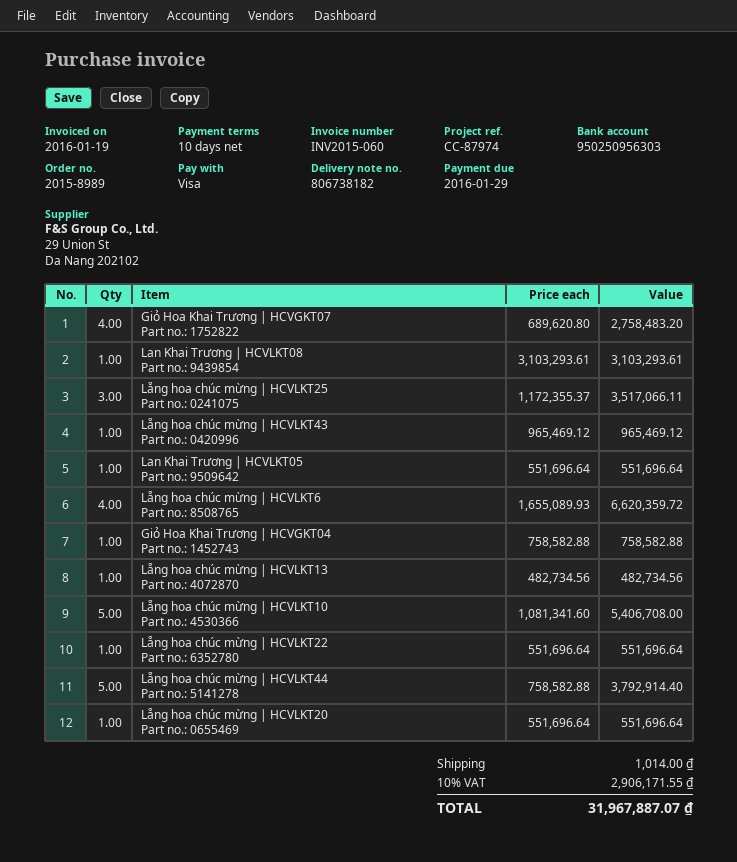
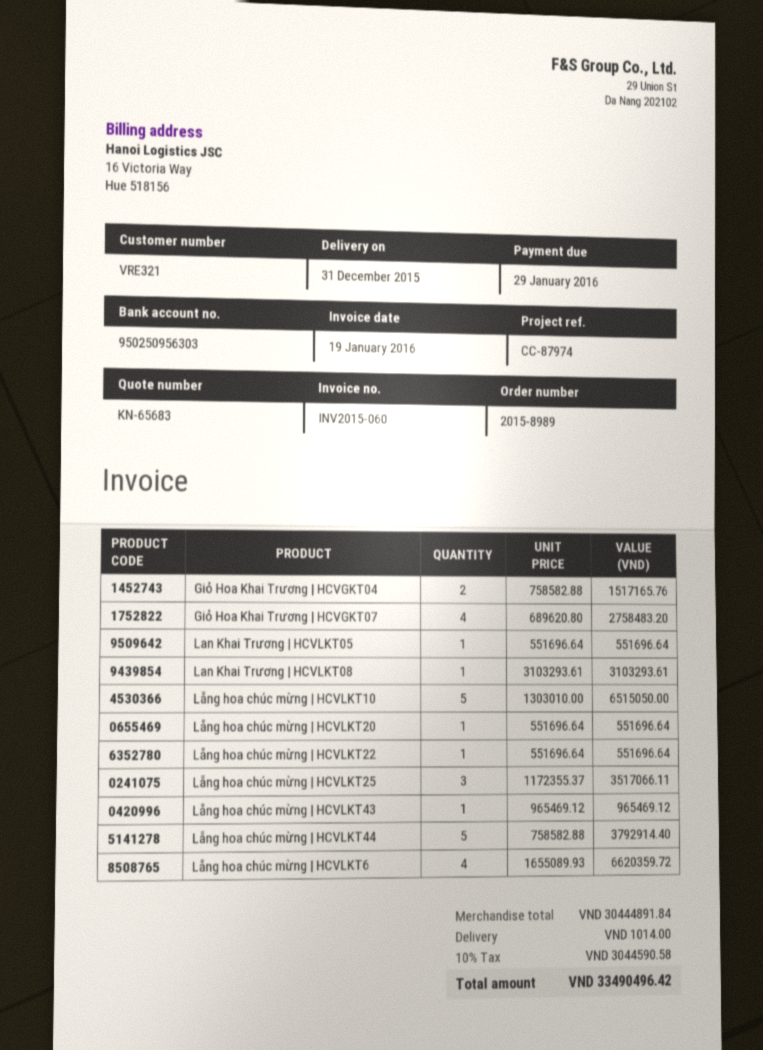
Giỏ Hoa Khai Trương | HCVGKT04: 1 x 758582.88 = 758582.88 -> 2 x 758582.88 = 1517165.76
Lẵng hoa chúc mừng | HCVLKT13: 1 x 482734.56 = 482734.56 -> none
Lẵng hoa chúc mừng | HCVLKT10: 5 x 1081341.60 = 5406708.00 -> 5 x 1303010.00 = 6515050.00
tax: 10% = 2906171.55 -> 10% = 3044590.58
total: 31967887.07 -> 33490496.42

